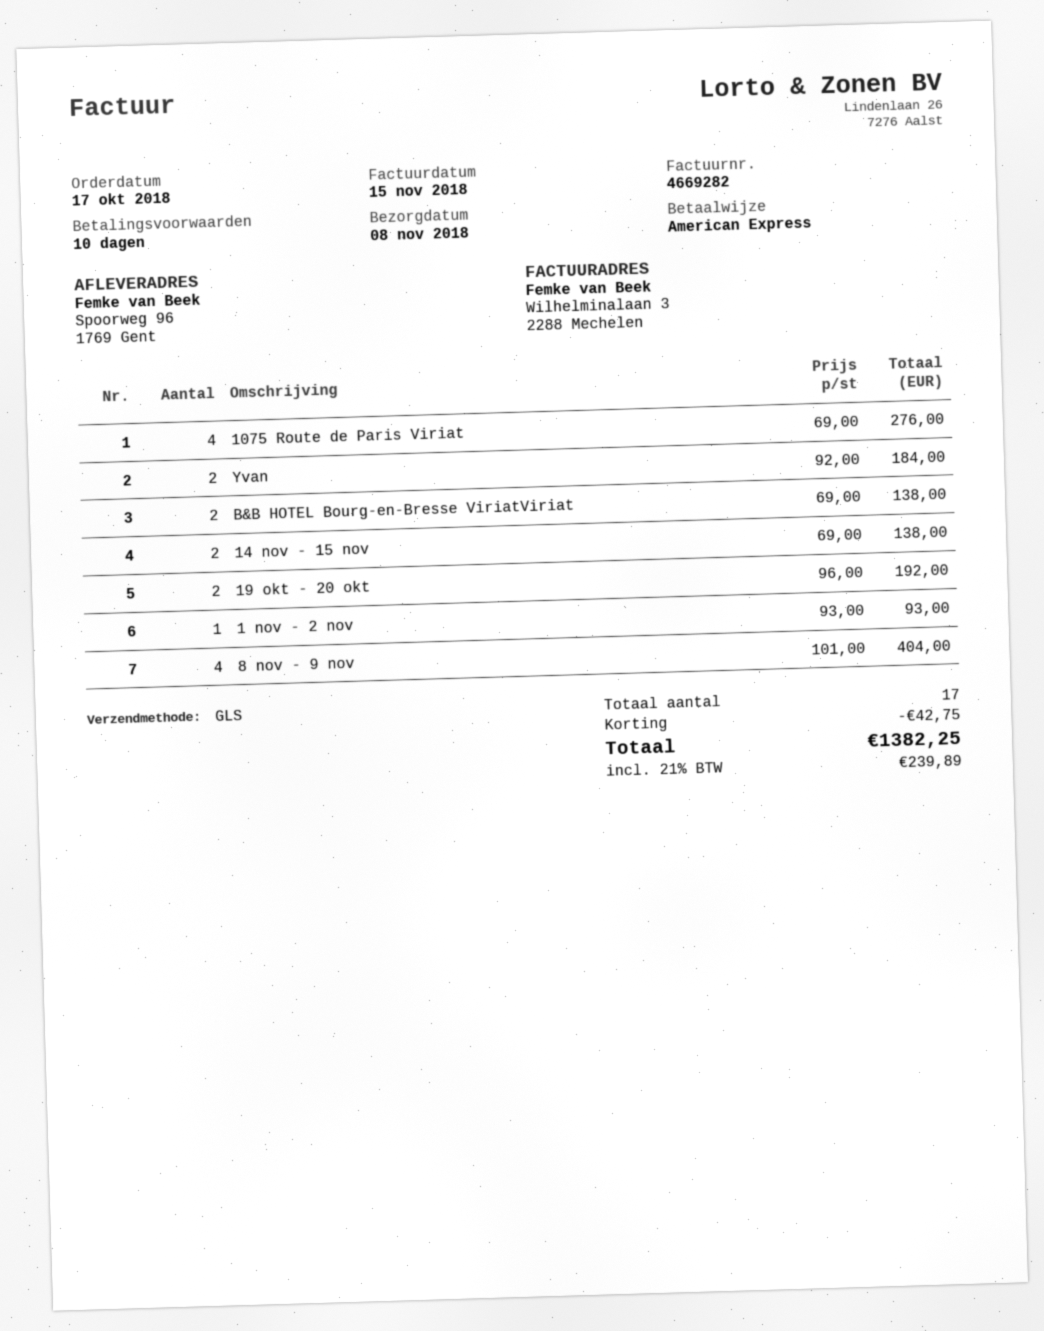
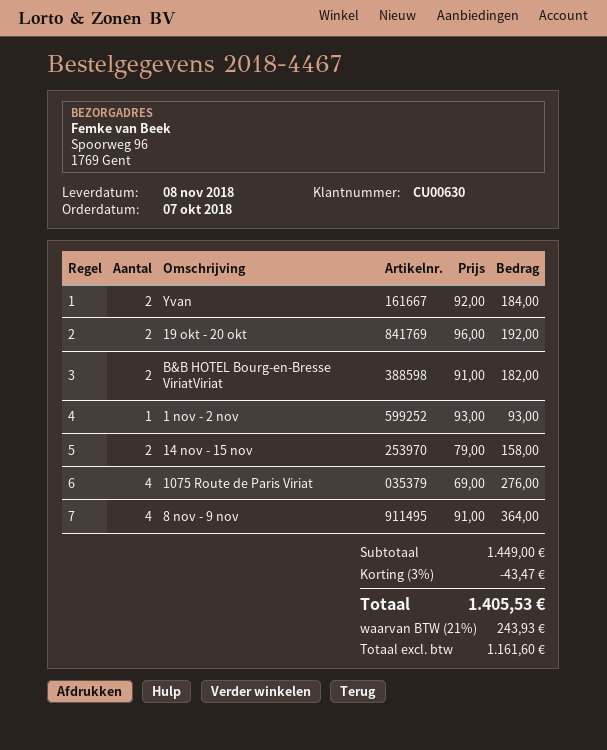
order date: 2018-10-17 -> 2018-10-07
B&B HOTEL Bourg-en-Bresse ViriatViriat: 2 x 69.00 = 138.00 -> 2 x 91.00 = 182.00
14 nov - 15 nov: 2 x 69.00 = 138.00 -> 2 x 79.00 = 158.00
8 nov - 9 nov: 4 x 101.00 = 404.00 -> 4 x 91.00 = 364.00
discount: 42.75 -> 43.47
tax: 21% = 239.89 -> 21% = 243.93
total: 1382.25 -> 1405.53

